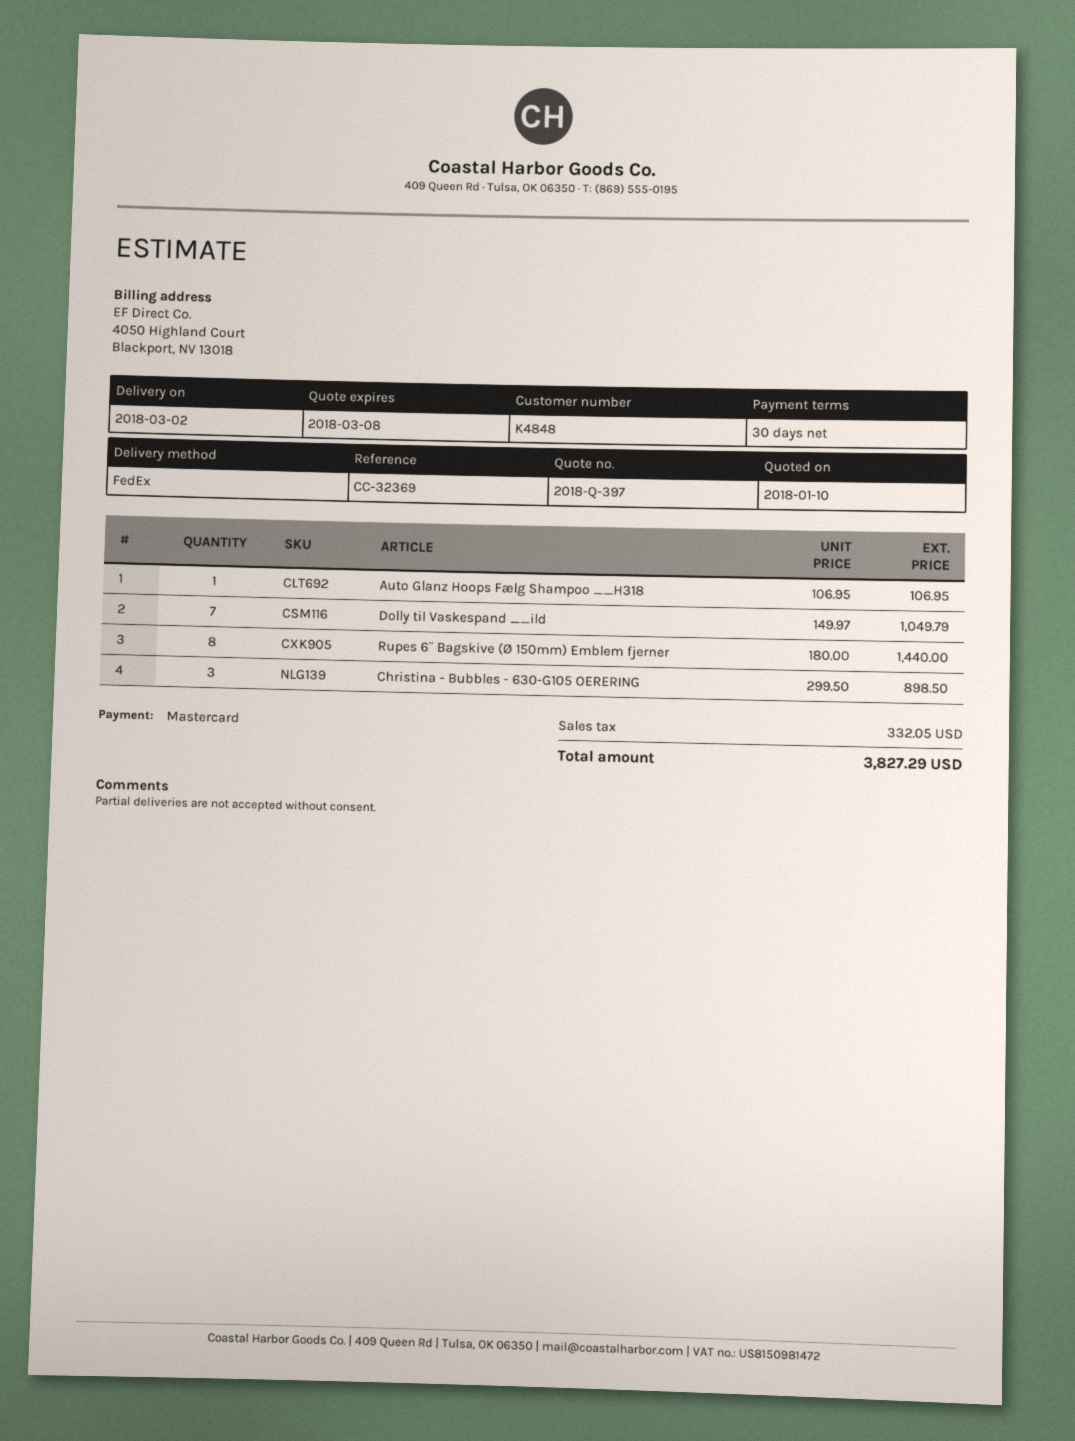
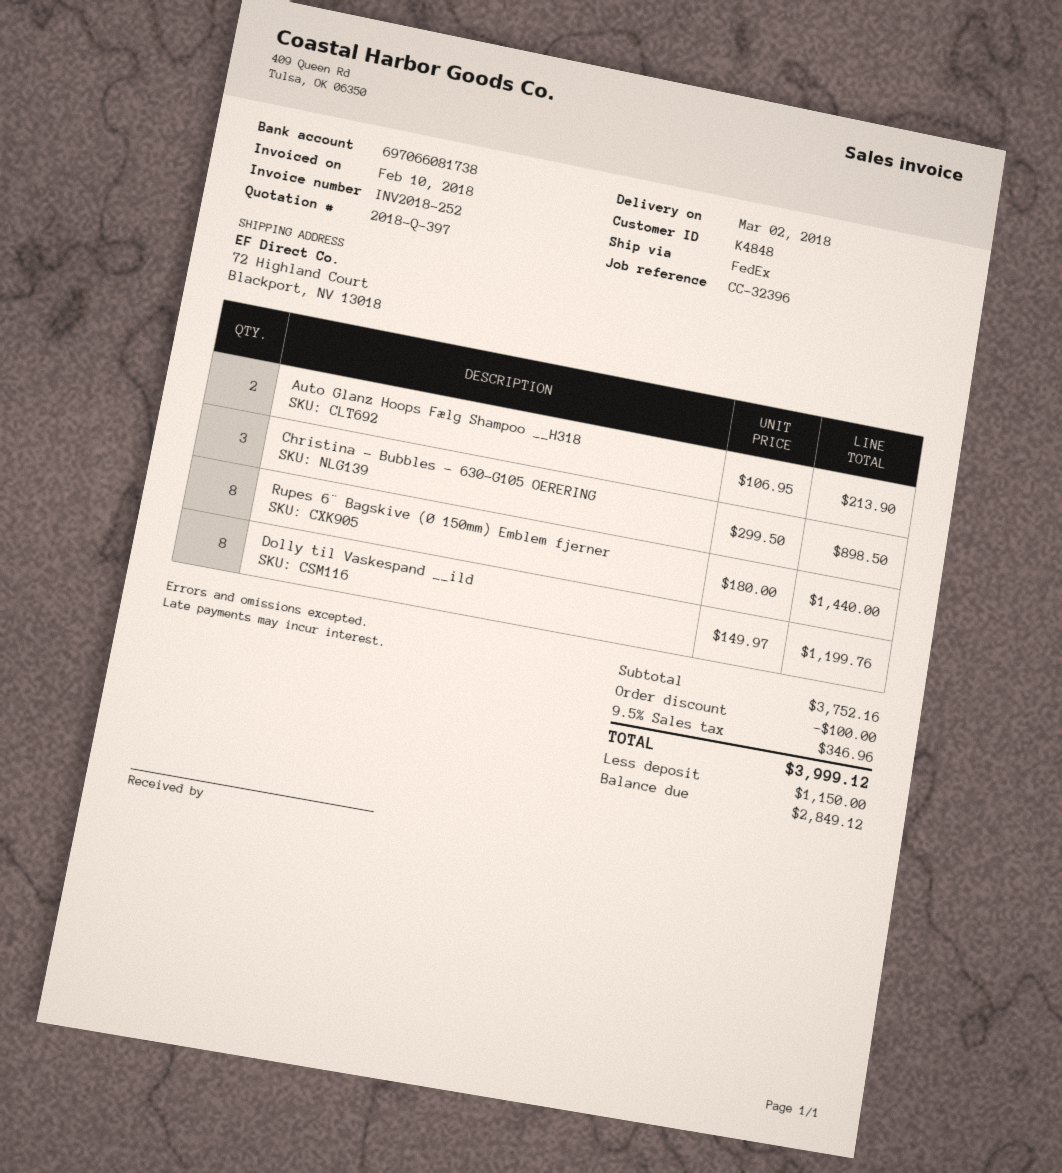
reference: CC-32369 -> CC-32396
Auto Glanz Hoops Fælg Shampoo __H318: 1 x 106.95 = 106.95 -> 2 x 106.95 = 213.90
Dolly til Vaskespand __ild: 7 x 149.97 = 1049.79 -> 8 x 149.97 = 1199.76
discount: none -> 100.00
tax: 332.05 -> 346.96
total: 3827.29 -> 3999.12

